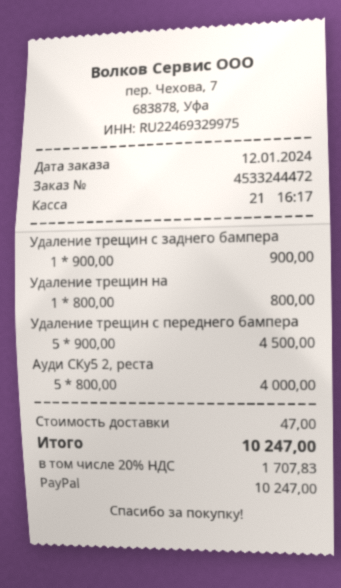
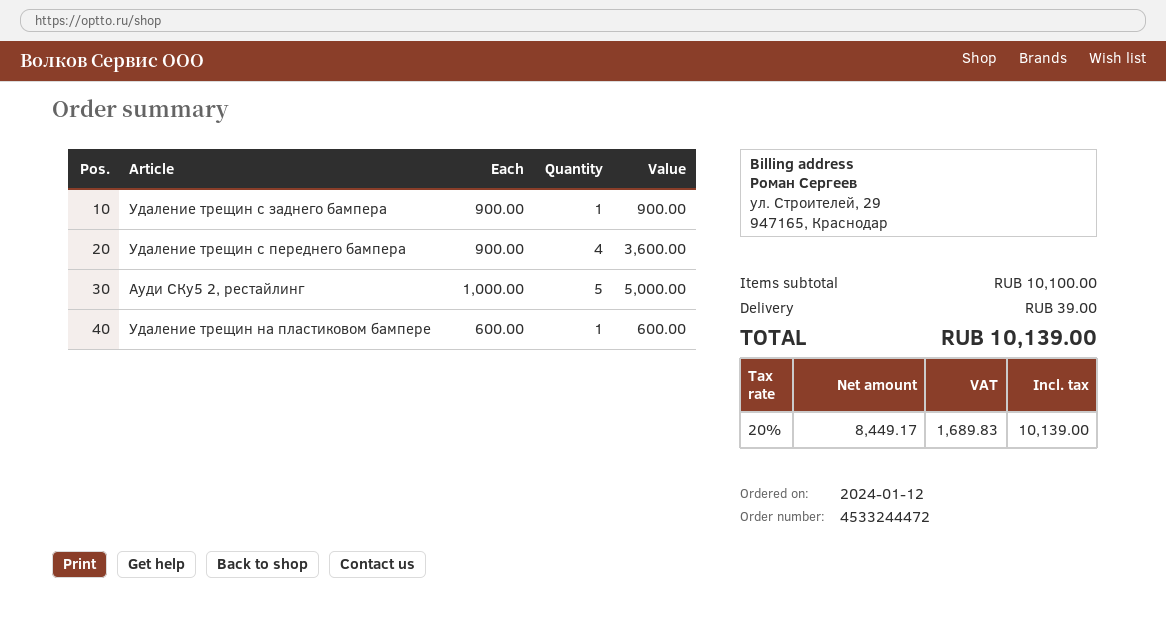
Удаление трещин на: 1 x 800.00 = 800.00 -> 1 x 600.00 = 600.00
Удаление трещин с переднего бампера: 5 x 900.00 = 4500.00 -> 4 x 900.00 = 3600.00
Ауди СКу5 2, реста: 5 x 800.00 = 4000.00 -> 5 x 1000.00 = 5000.00
shipping: 47.00 -> 39.00
tax: 20% = 1707.83 -> 20% = 1689.83
total: 10247.00 -> 10139.00

